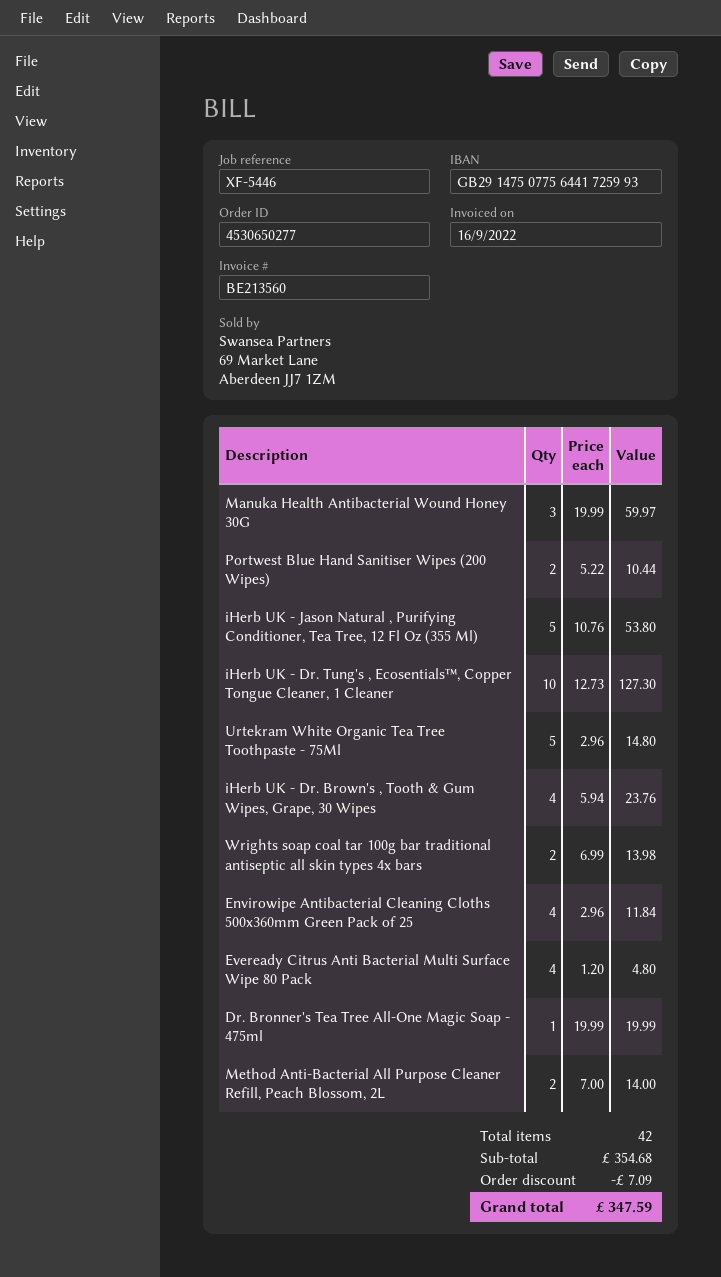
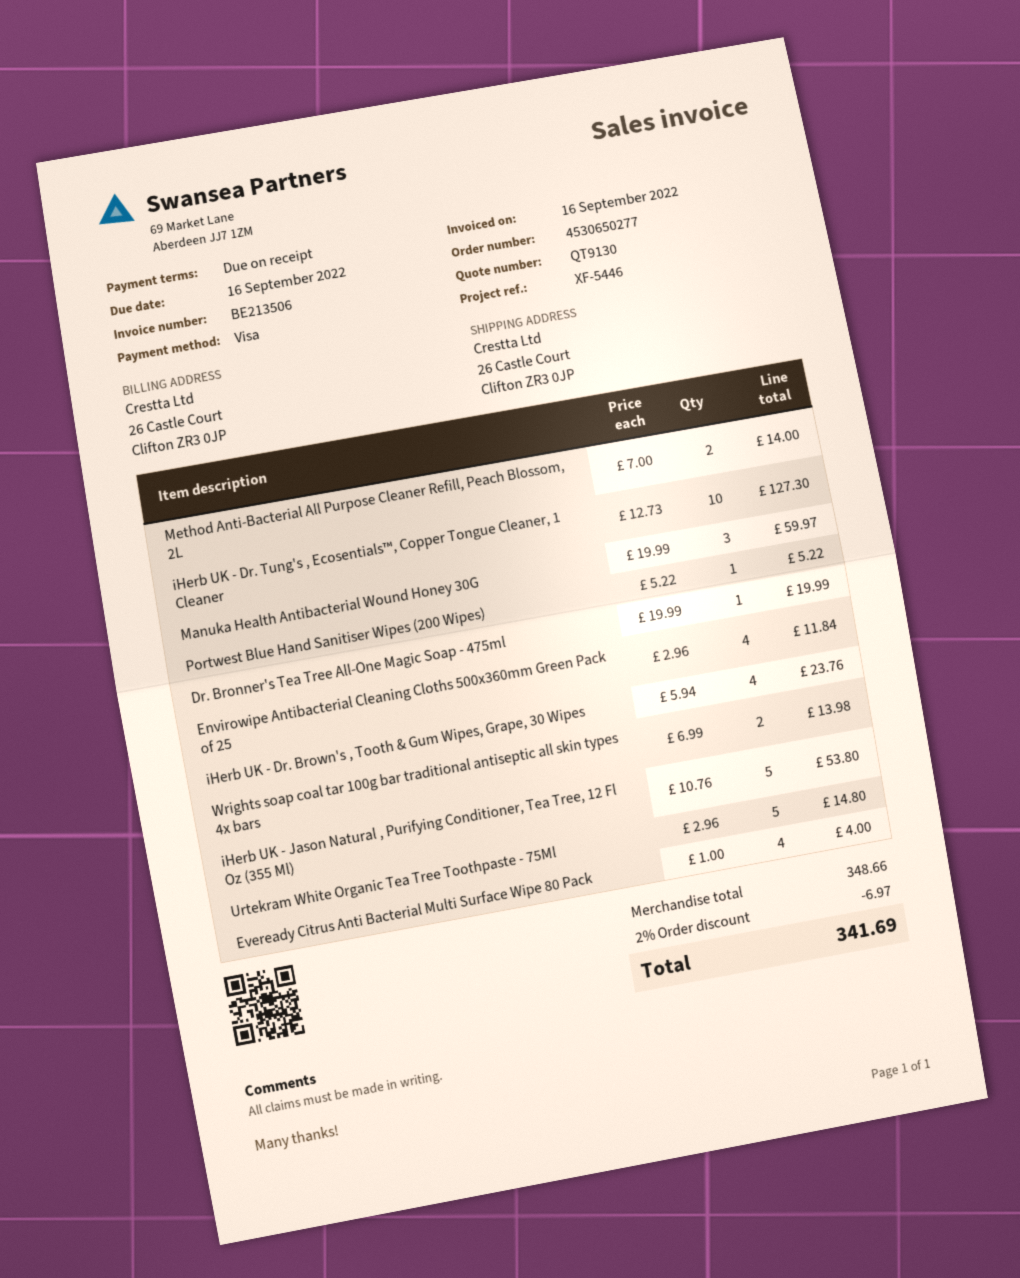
invoice number: BE213560 -> BE213506
Portwest Blue Hand Sanitiser Wipes (200 Wipes): 2 x 5.22 = 10.44 -> 1 x 5.22 = 5.22
Eveready Citrus Anti Bacterial Multi Surface Wipe 80 Pack: 4 x 1.20 = 4.80 -> 4 x 1.00 = 4.00
subtotal: 354.68 -> 348.66
discount: 7.09 -> 6.97
total: 347.59 -> 341.69

